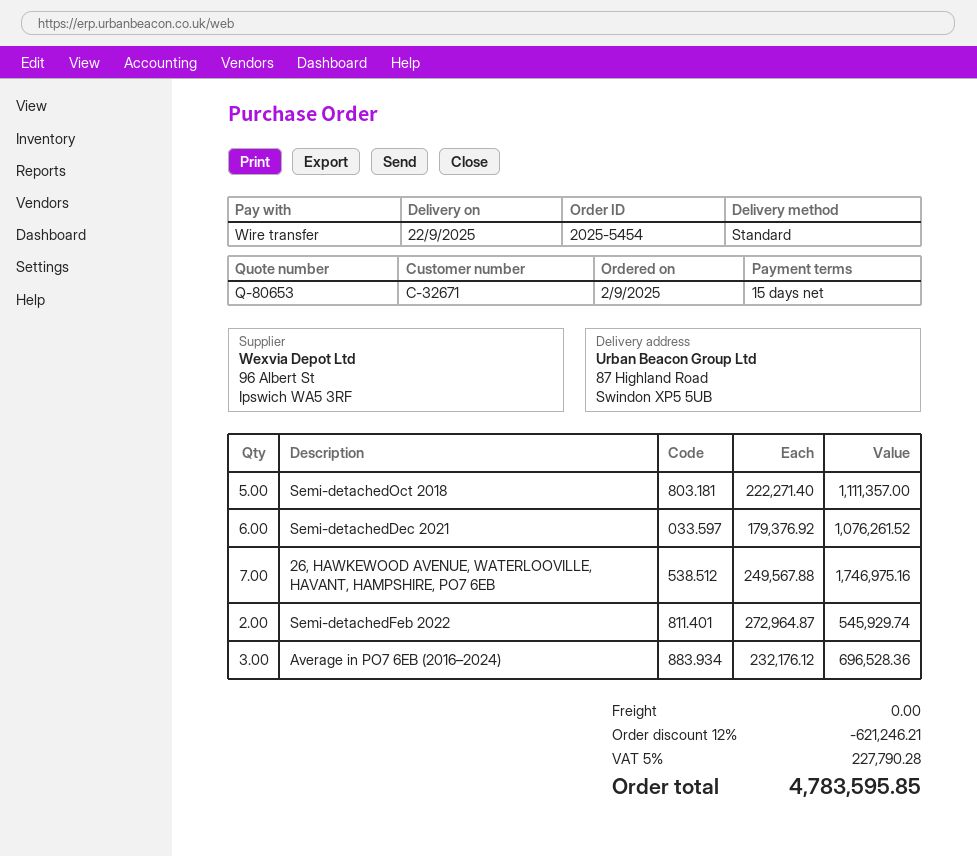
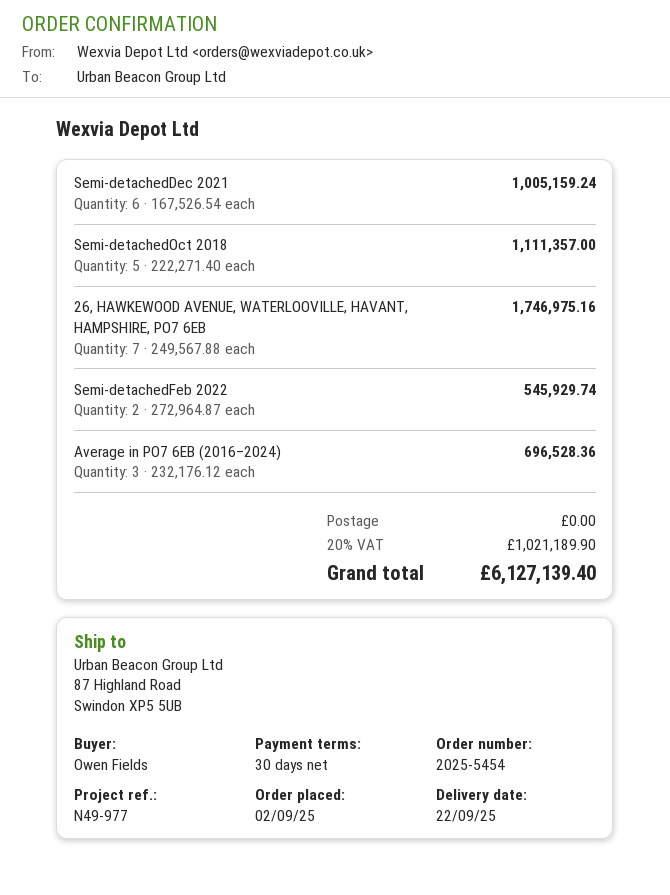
payment terms: 15 days -> 30 days
Semi-detachedDec 2021: 6 x 179376.92 = 1076261.52 -> 6 x 167526.54 = 1005159.24
discount: 12% = 621246.21 -> none
tax: 5% = 227790.28 -> 20% = 1021189.90
total: 4783595.85 -> 6127139.40

